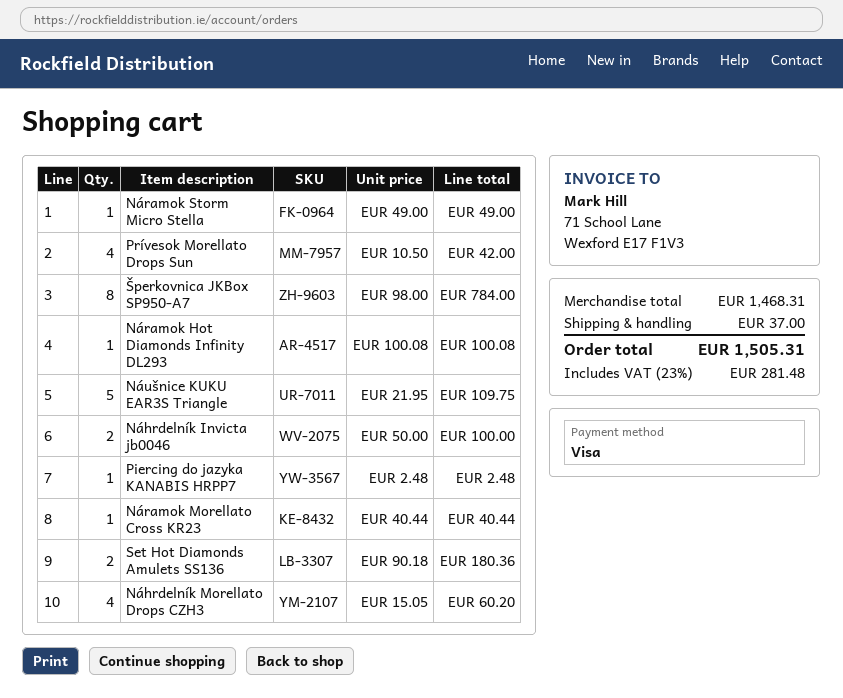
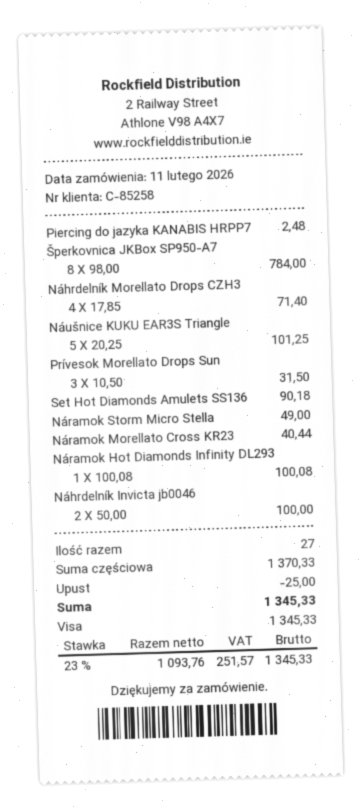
Prívesok Morellato Drops Sun: 4 x 10.50 = 42.00 -> 3 x 10.50 = 31.50
Náušnice KUKU EAR3S Triangle: 5 x 21.95 = 109.75 -> 5 x 20.25 = 101.25
Set Hot Diamonds Amulets SS136: 2 x 90.18 = 180.36 -> 1 x 90.18 = 90.18
Náhrdelník Morellato Drops CZH3: 4 x 15.05 = 60.20 -> 4 x 17.85 = 71.40
subtotal: 1468.31 -> 1370.33
discount: none -> 25.00
shipping: 37.00 -> none
tax: 23% = 281.48 -> 23% = 251.57
total: 1505.31 -> 1345.33

